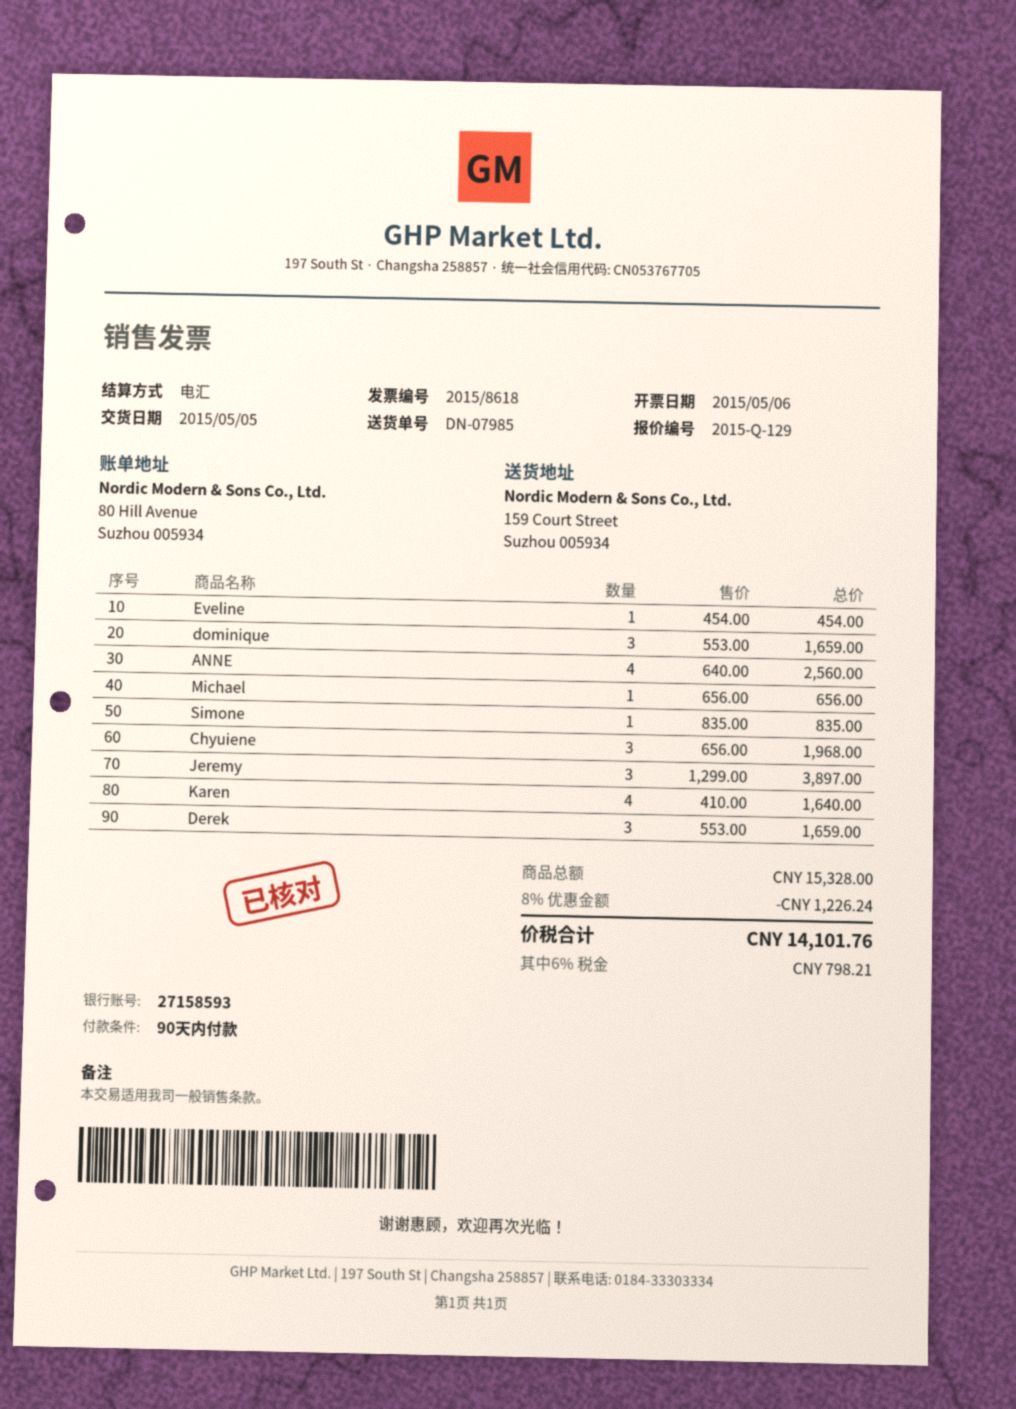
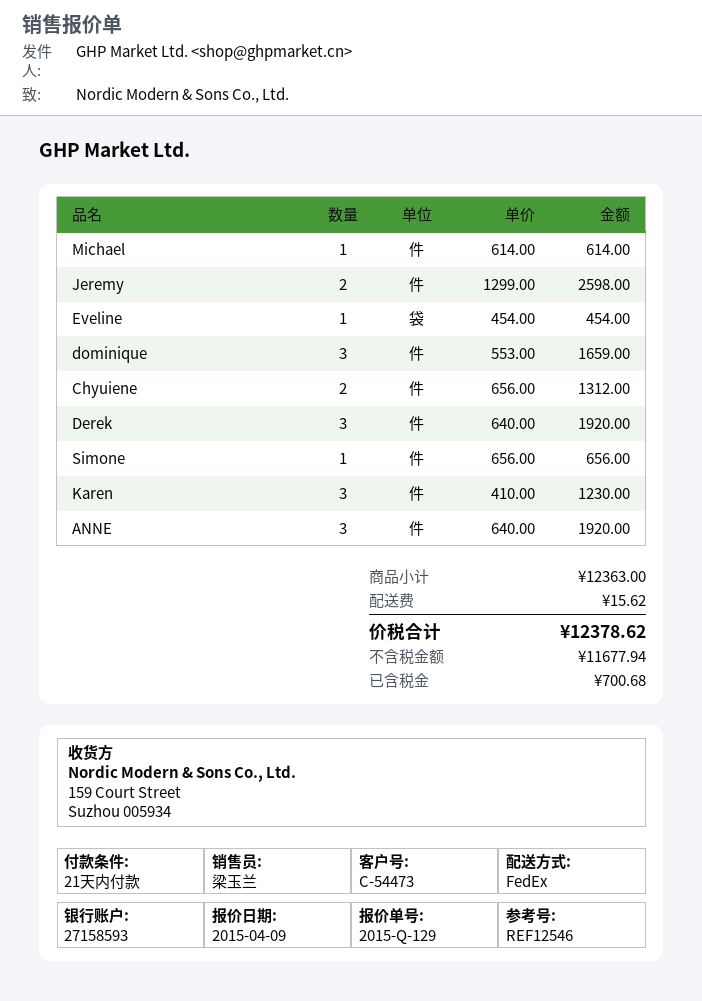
payment terms: 90 days -> 21 days
ANNE: 4 x 640.00 = 2560.00 -> 3 x 640.00 = 1920.00
Michael: 1 x 656.00 = 656.00 -> 1 x 614.00 = 614.00
Simone: 1 x 835.00 = 835.00 -> 1 x 656.00 = 656.00
Chyuiene: 3 x 656.00 = 1968.00 -> 2 x 656.00 = 1312.00
Jeremy: 3 x 1299.00 = 3897.00 -> 2 x 1299.00 = 2598.00
Karen: 4 x 410.00 = 1640.00 -> 3 x 410.00 = 1230.00
Derek: 3 x 553.00 = 1659.00 -> 3 x 640.00 = 1920.00
subtotal: 15328.00 -> 12363.00
discount: 8% = 1226.24 -> none
shipping: none -> 15.62
tax: 798.21 -> 700.68
total: 14101.76 -> 12378.62

